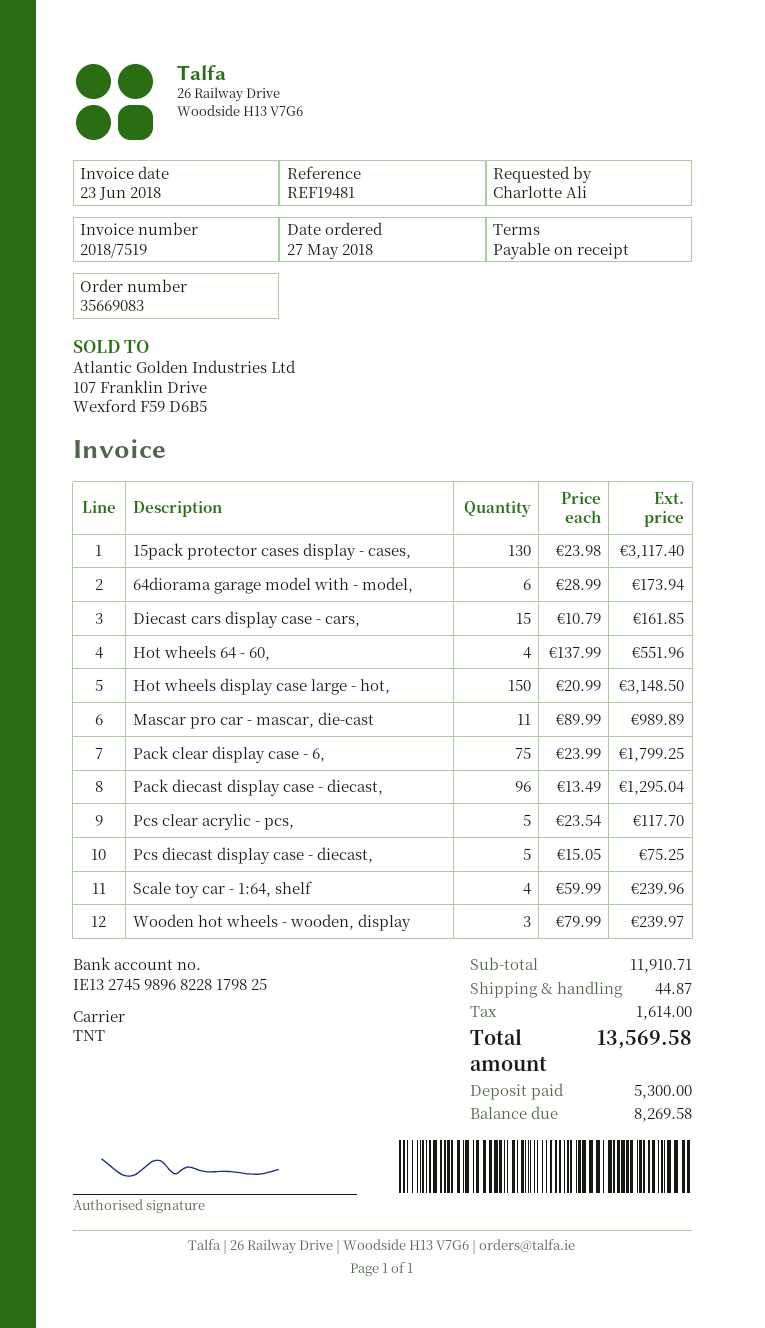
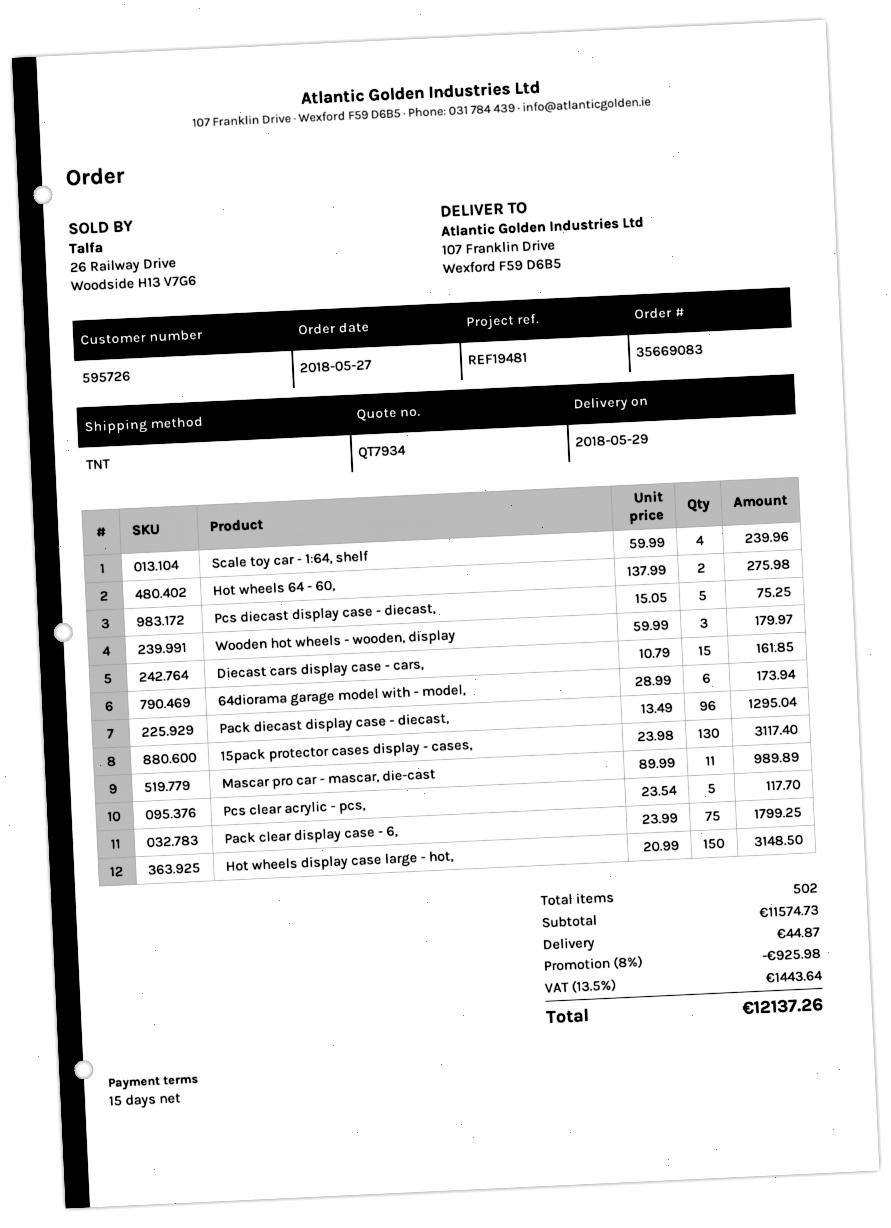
payment terms: on receipt -> 15 days
Hot wheels 64 - 60,: 4 x 137.99 = 551.96 -> 2 x 137.99 = 275.98
Wooden hot wheels - wooden, display: 3 x 79.99 = 239.97 -> 3 x 59.99 = 179.97
subtotal: 11910.71 -> 11574.73
discount: none -> 8% = 925.98
tax: 1614.00 -> 1443.64
total: 13569.58 -> 12137.26

